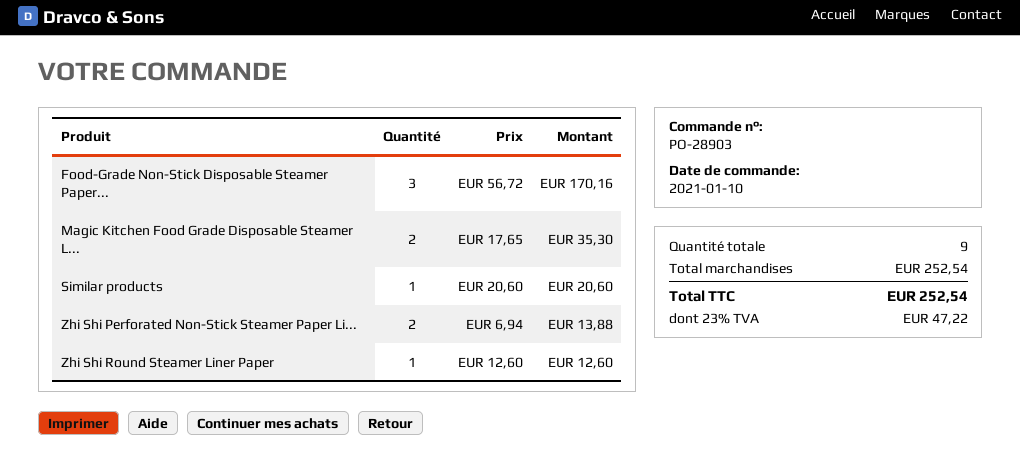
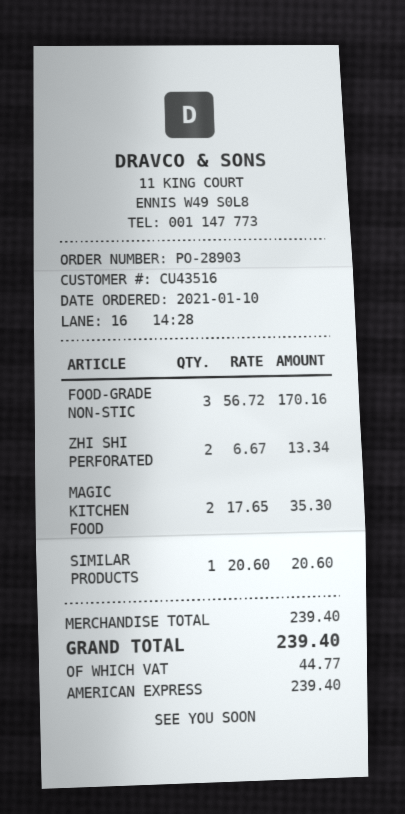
Zhi Shi Perforated Non-Stick Steamer Paper Li...: 2 x 6.94 = 13.88 -> 2 x 6.67 = 13.34
Zhi Shi Round Steamer Liner Paper: 1 x 12.60 = 12.60 -> none
subtotal: 252.54 -> 239.40
tax: 47.22 -> 44.77
total: 252.54 -> 239.40

